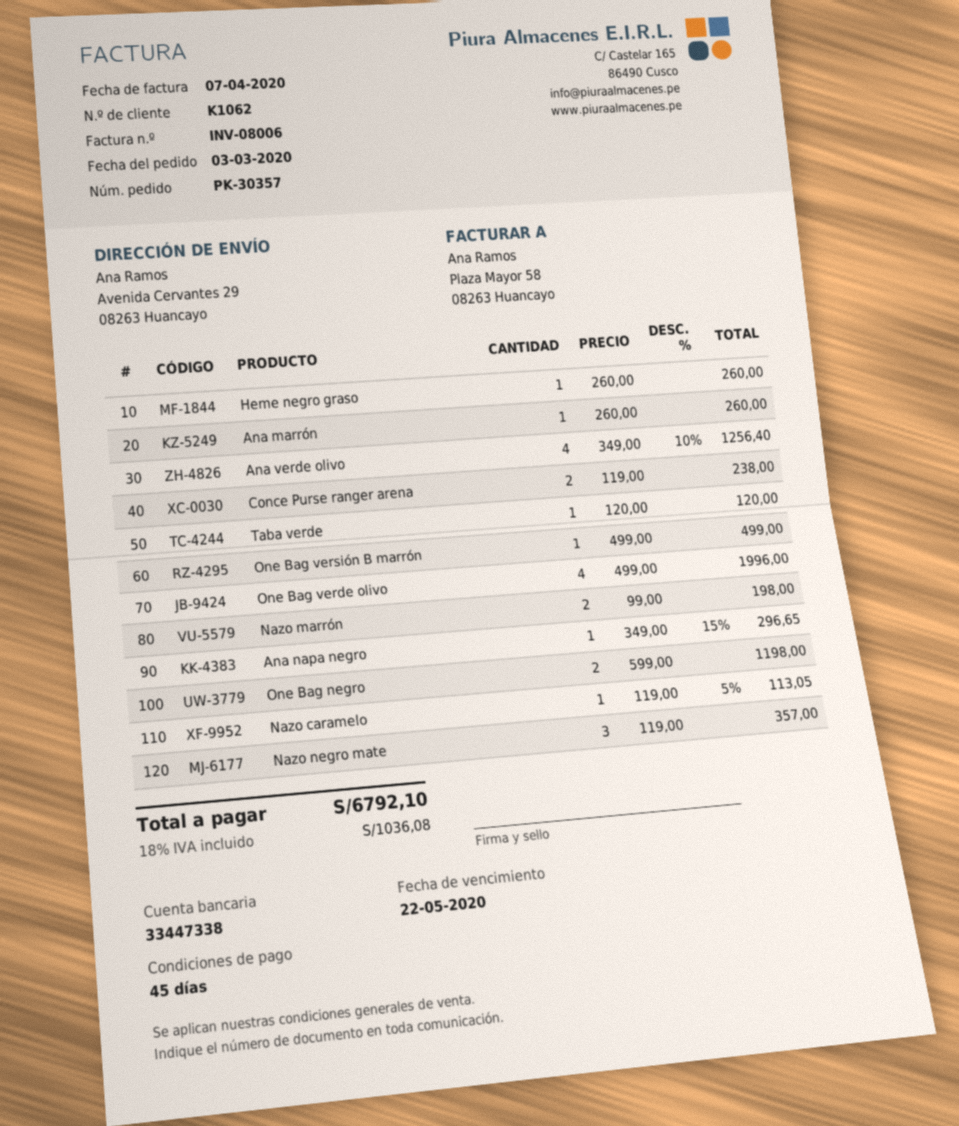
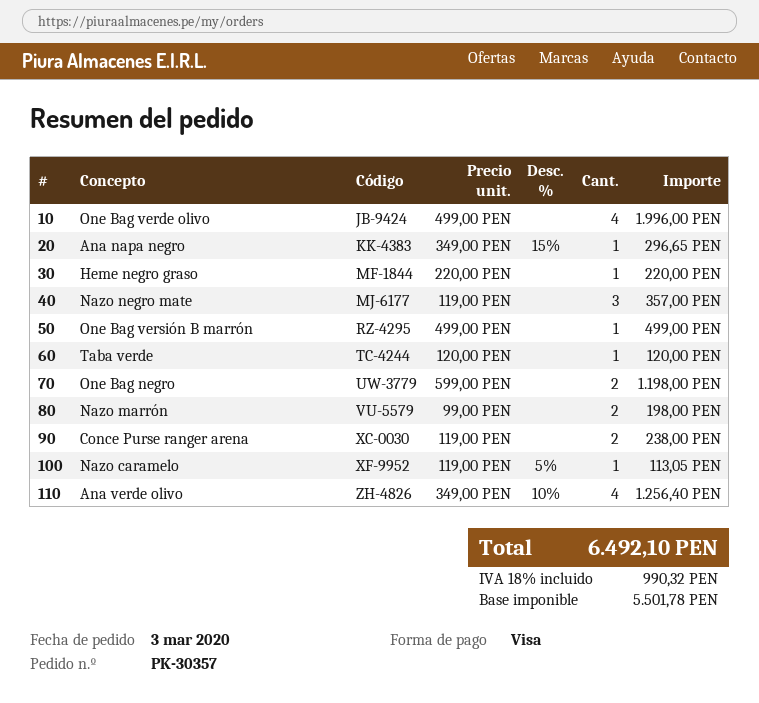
Heme negro graso: 1 x 260.00 = 260.00 -> 1 x 220.00 = 220.00
Ana marrón: 1 x 260.00 = 260.00 -> none
tax: 18% = 1036.08 -> 18% = 990.32
total: 6792.10 -> 6492.10

